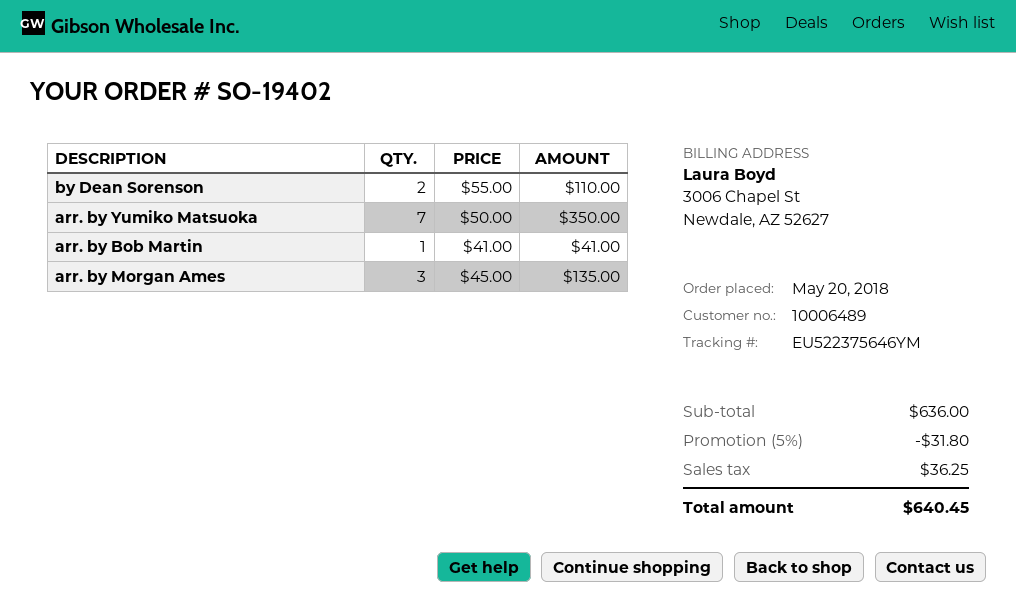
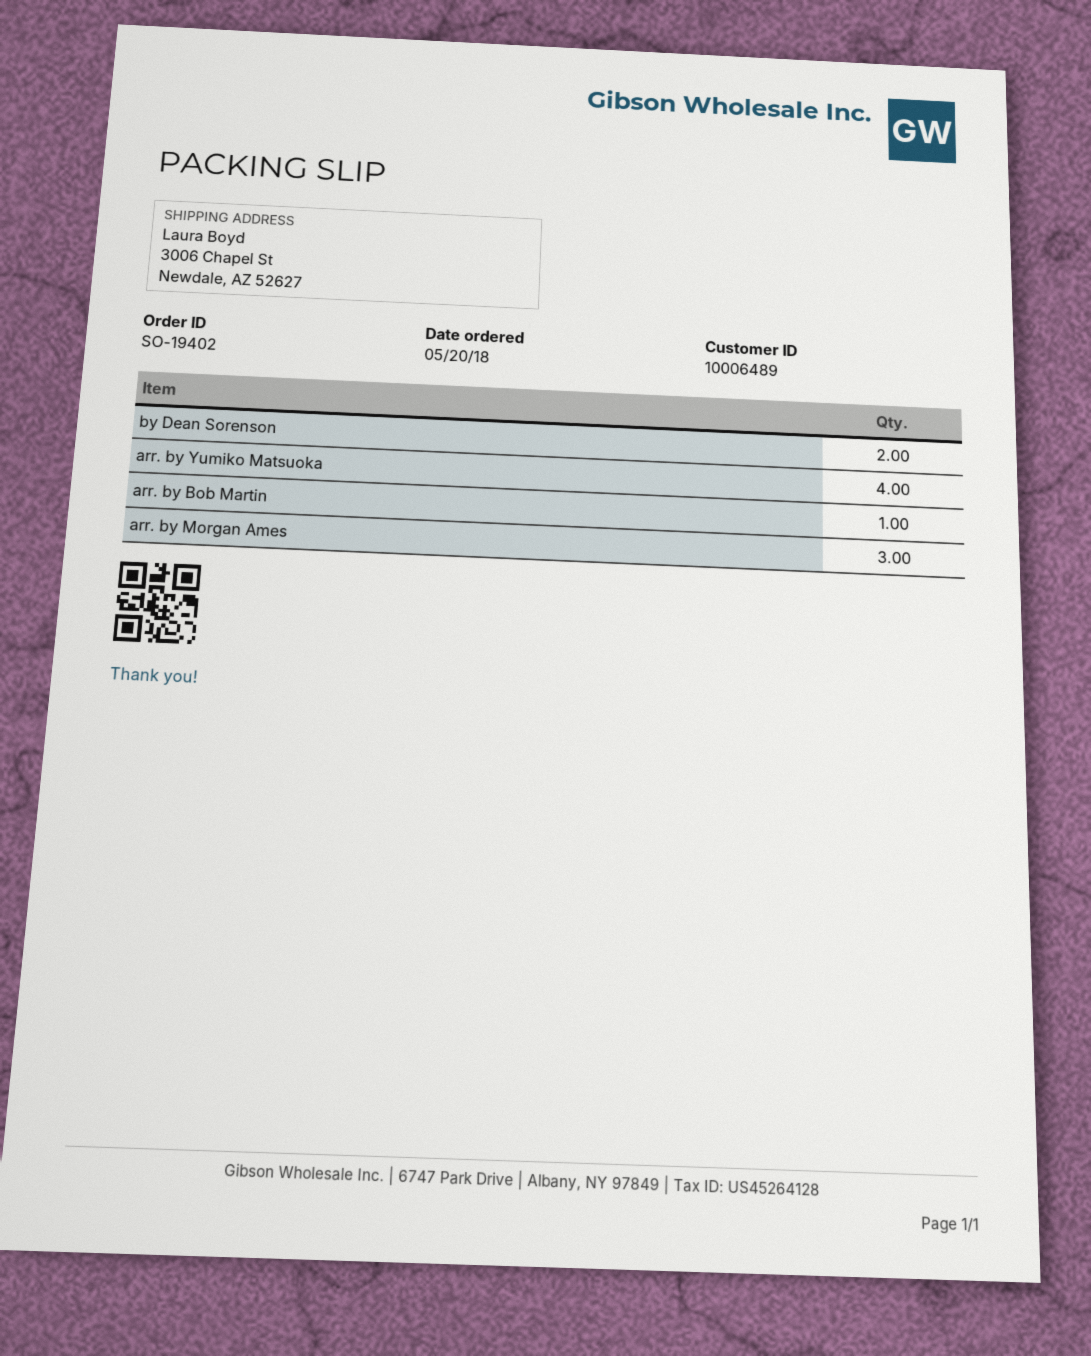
arr. by Yumiko Matsuoka: 7 -> 4

